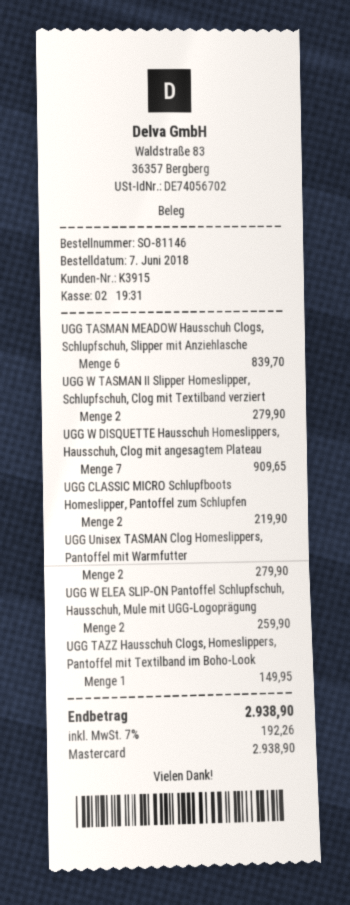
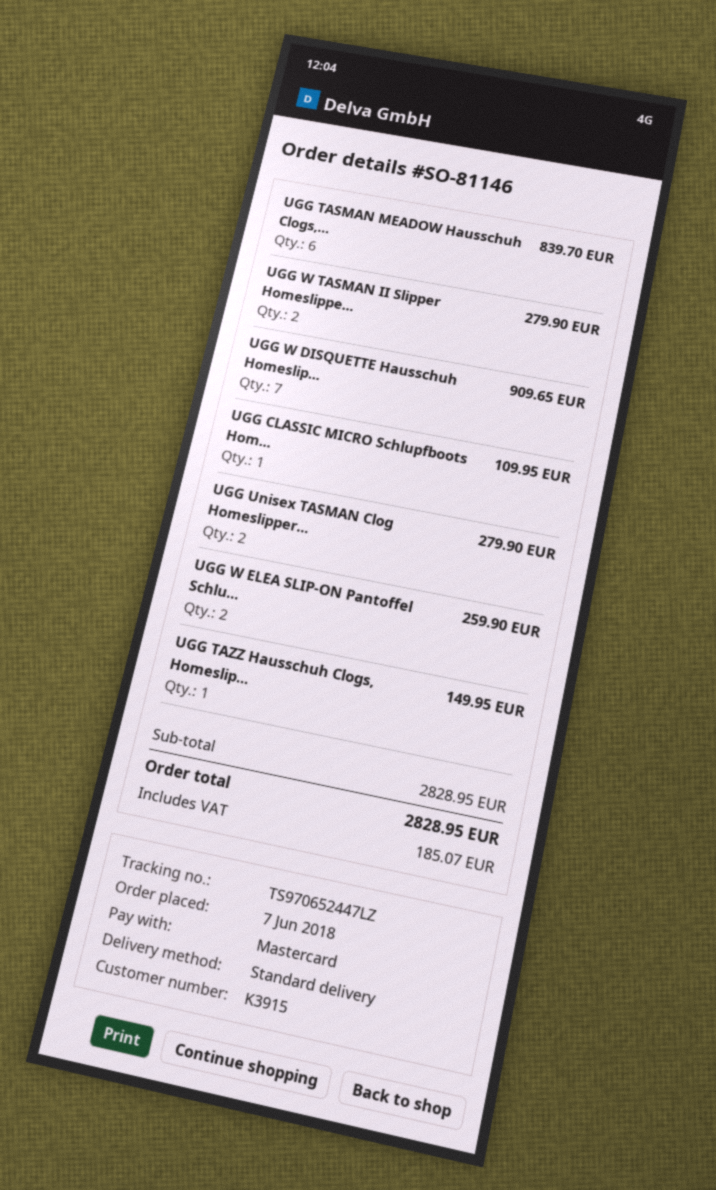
UGG CLASSIC MICRO Schlupfboots Homeslipper, Pantoffel zum Schlupfen: 2 for 219.90 -> 1 for 109.95
tax: 192.26 -> 185.07
total: 2938.90 -> 2828.95

